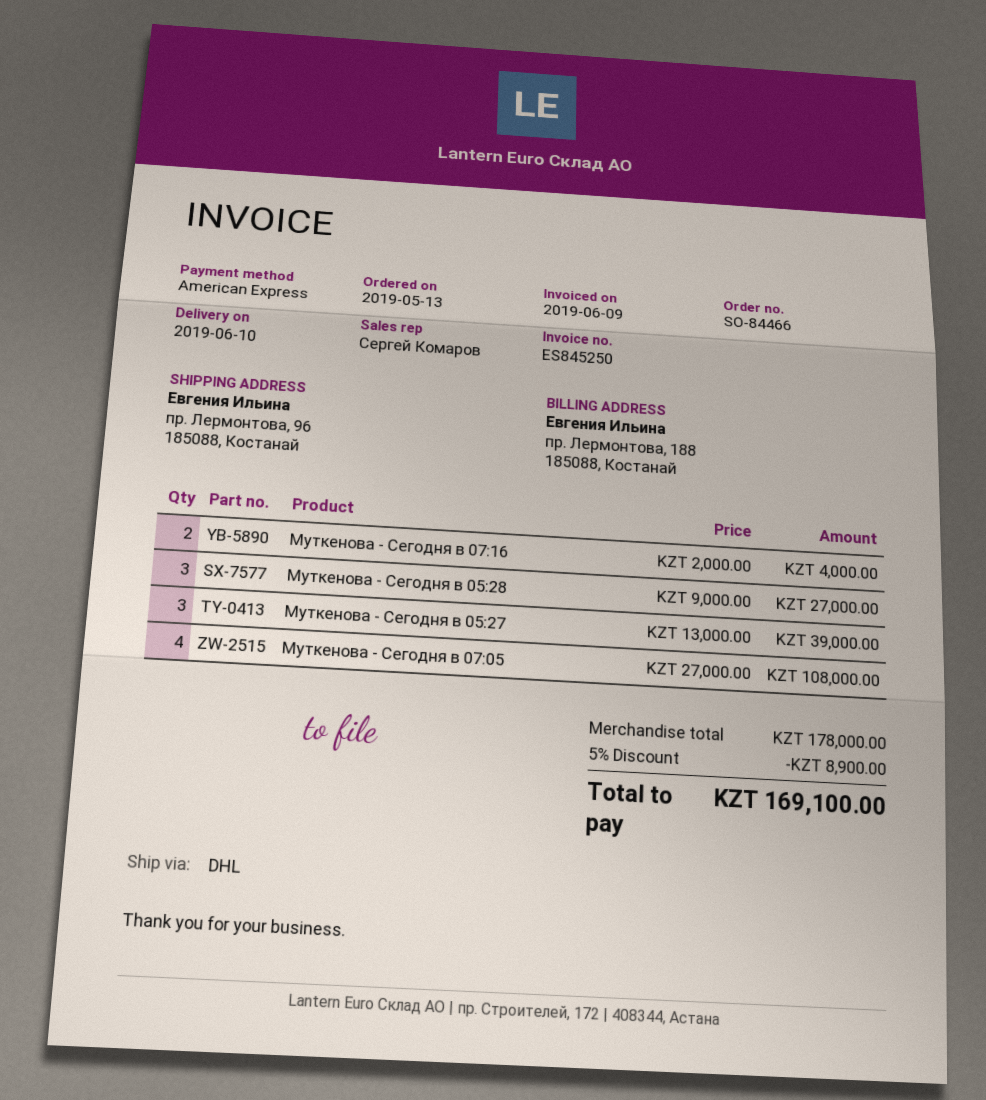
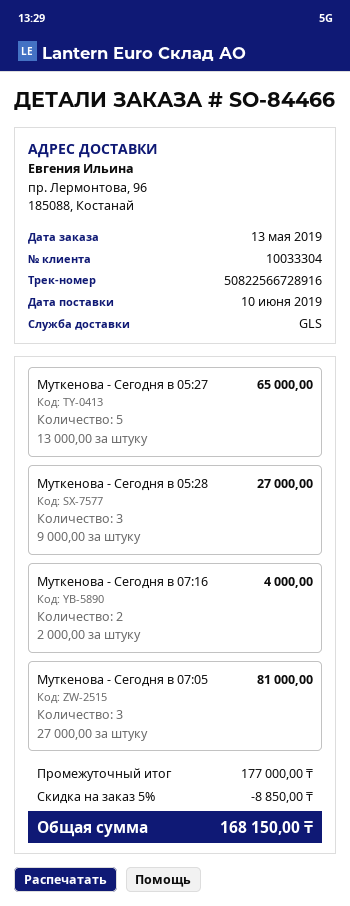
shipping method: DHL -> GLS
Муткенова - Сегодня в 05:27: 3 x 13000.00 = 39000.00 -> 5 x 13000.00 = 65000.00
Муткенова - Сегодня в 07:05: 4 x 27000.00 = 108000.00 -> 3 x 27000.00 = 81000.00
subtotal: 178000.00 -> 177000.00
discount: 5% = 8900.00 -> 5% = 8850.00
total: 169100.00 -> 168150.00

